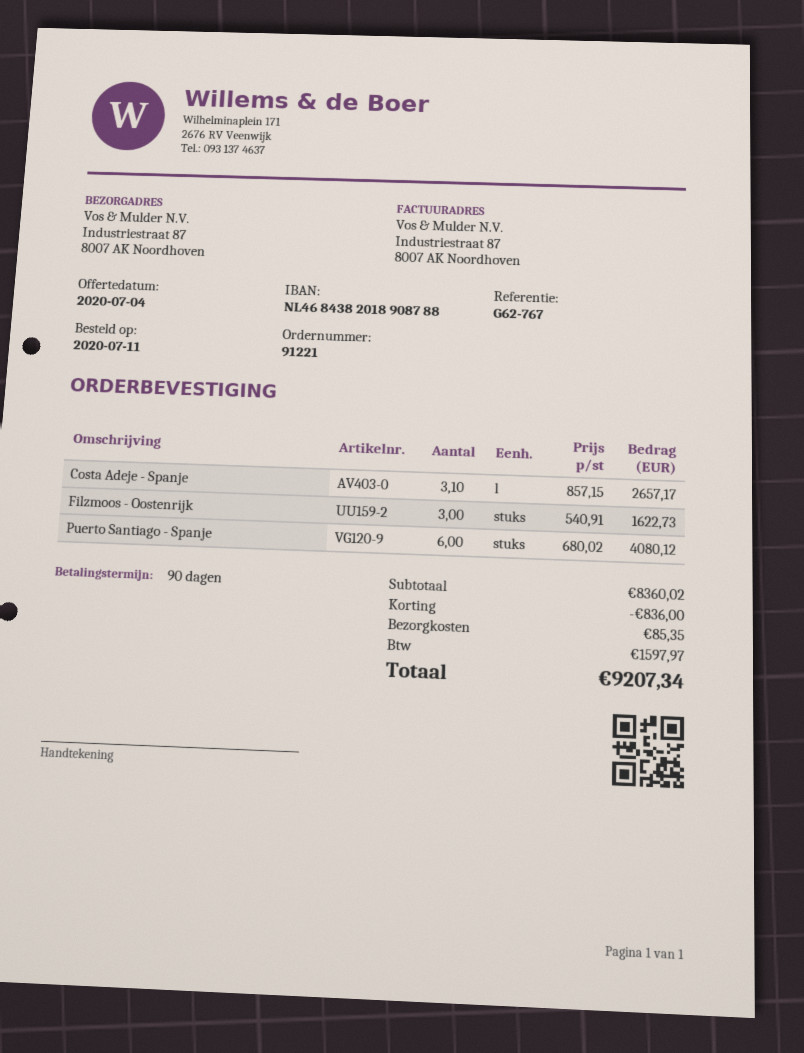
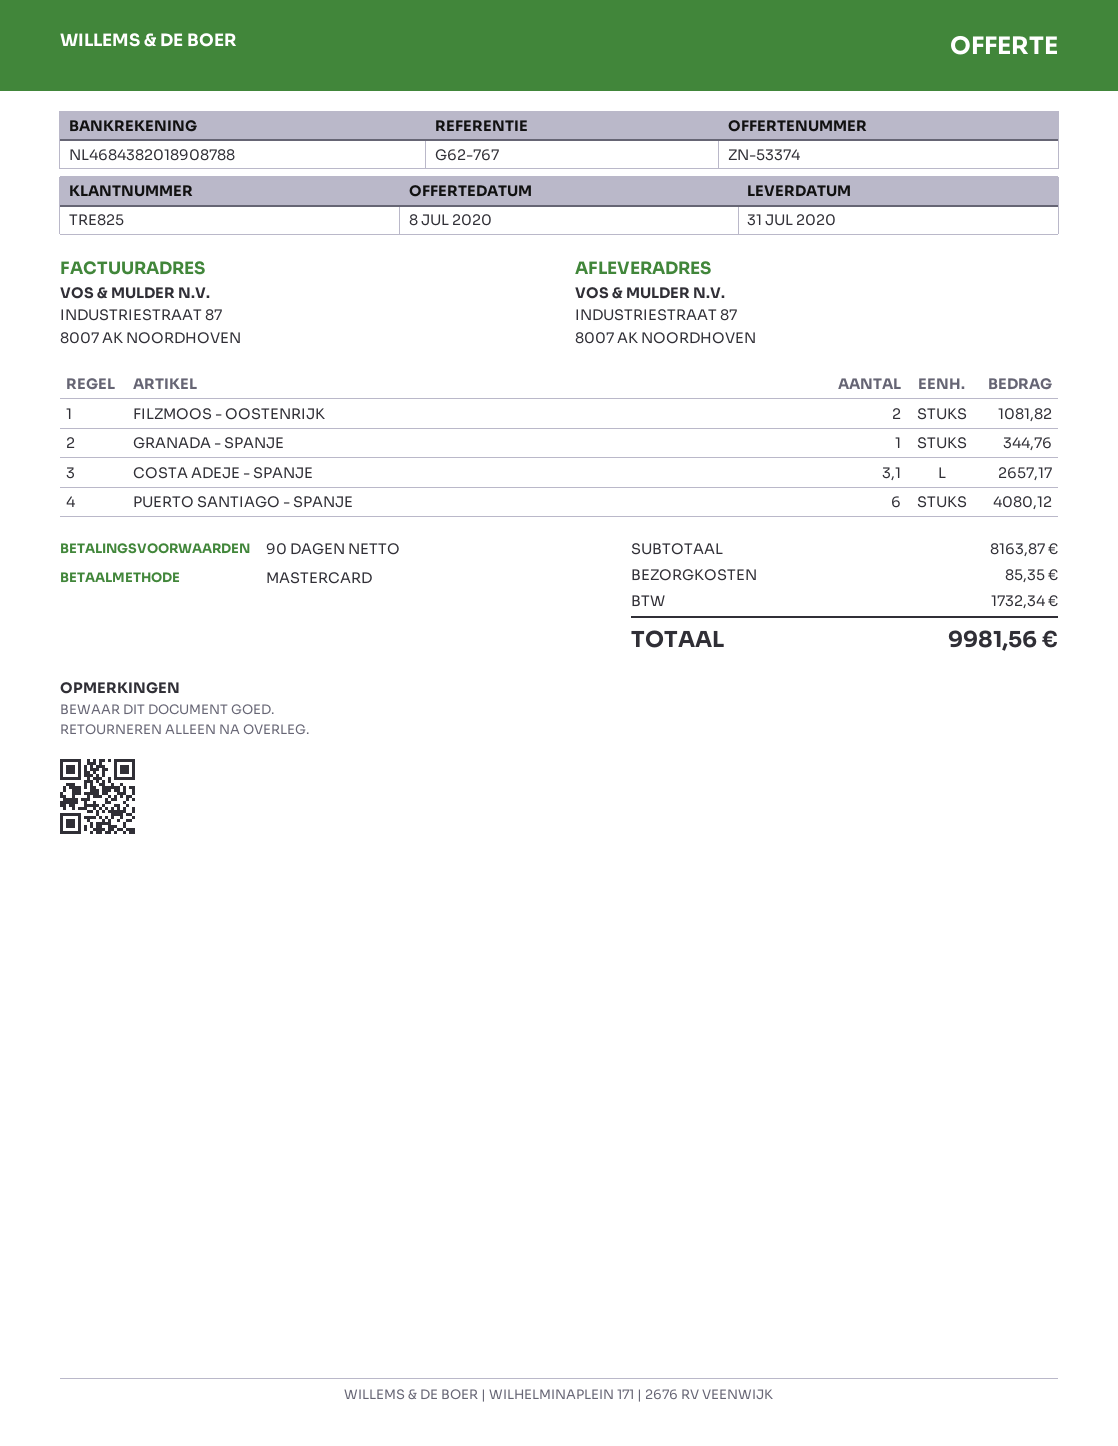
quote date: 2020-07-04 -> 2020-07-08
Filzmoos - Oostenrijk: 3 for 1622.73 -> 2 for 1081.82
GRANADA - SPANJE: none -> 1 for 344.76
subtotal: 8360.02 -> 8163.87
discount: 836.00 -> none
tax: 1597.97 -> 1732.34
total: 9207.34 -> 9981.56

